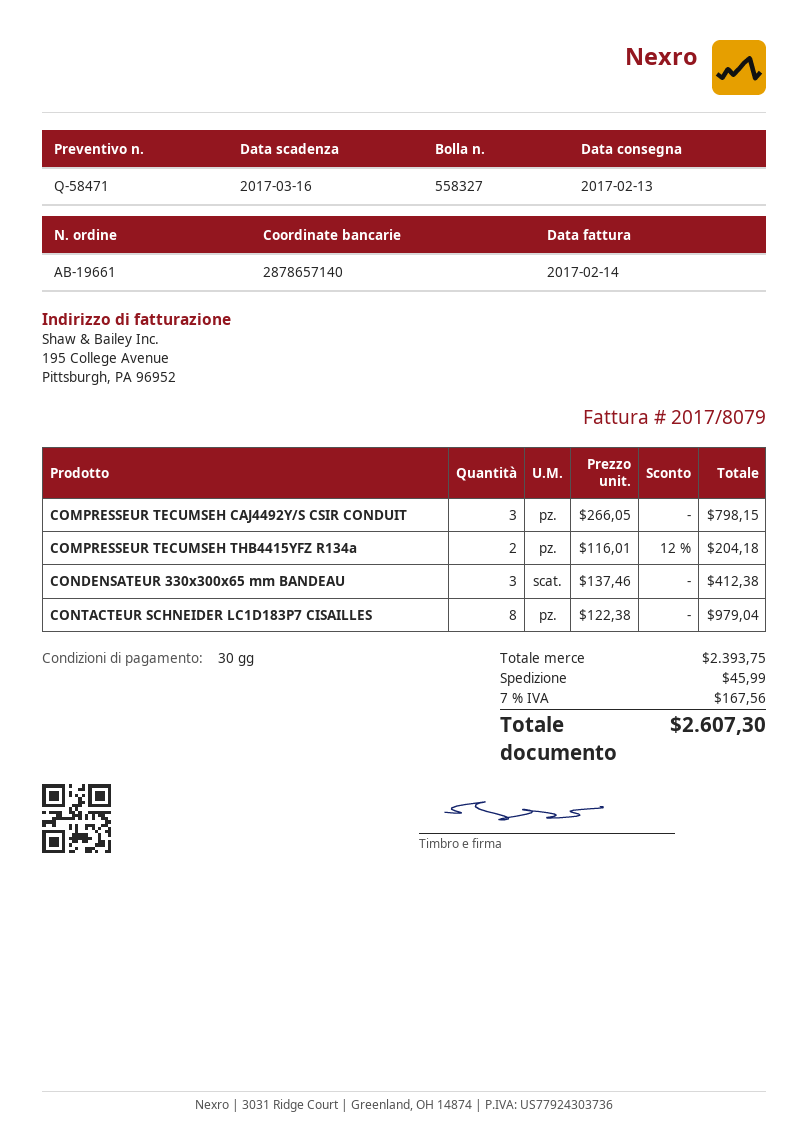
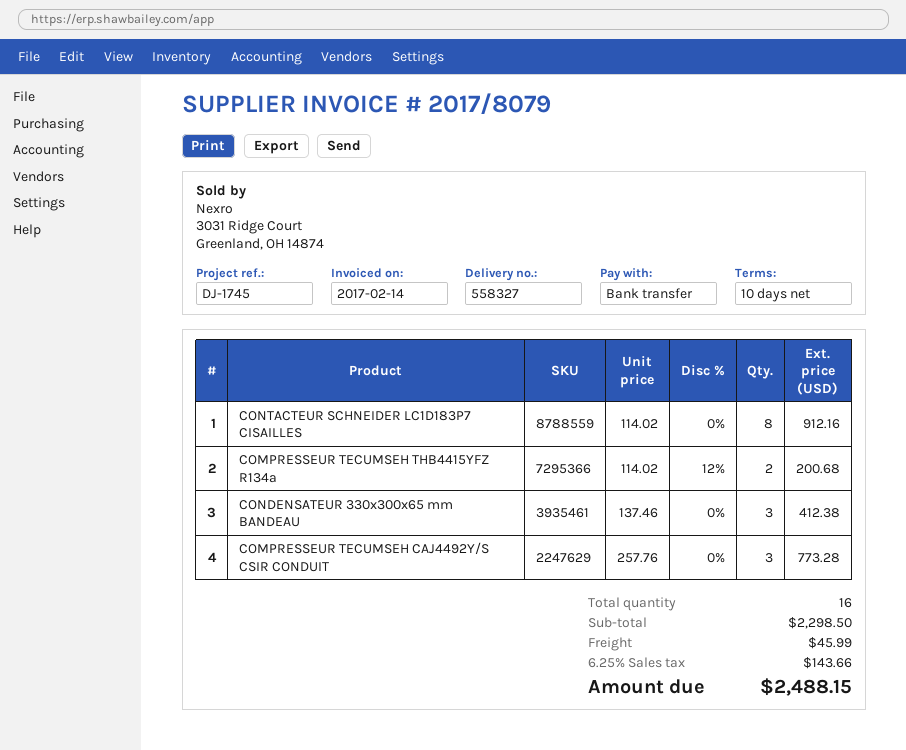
payment terms: 30 days -> 10 days
COMPRESSEUR TECUMSEH CAJ4492Y/S CSIR CONDUIT: 3 x 266.05 = 798.15 -> 3 x 257.76 = 773.28
COMPRESSEUR TECUMSEH THB4415YFZ R134a: 2 x 116.01 - 12% = 204.18 -> 2 x 114.02 - 12% = 200.68
CONTACTEUR SCHNEIDER LC1D183P7 CISAILLES: 8 x 122.38 = 979.04 -> 8 x 114.02 = 912.16
subtotal: 2393.75 -> 2298.50
tax: 7% = 167.56 -> 6.25% = 143.66
total: 2607.30 -> 2488.15

